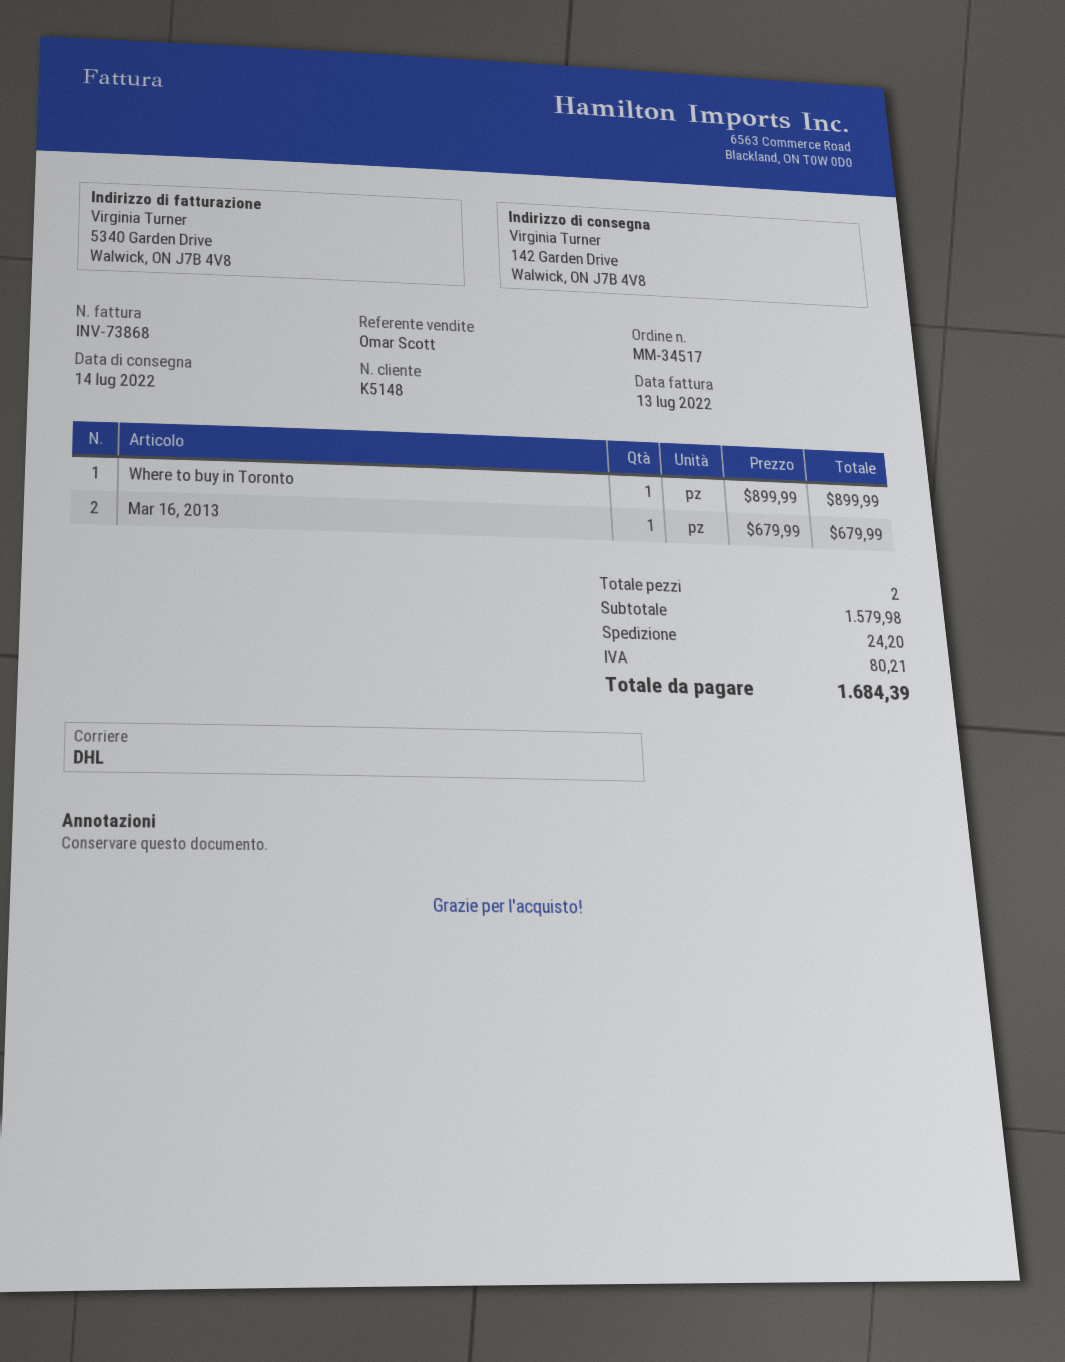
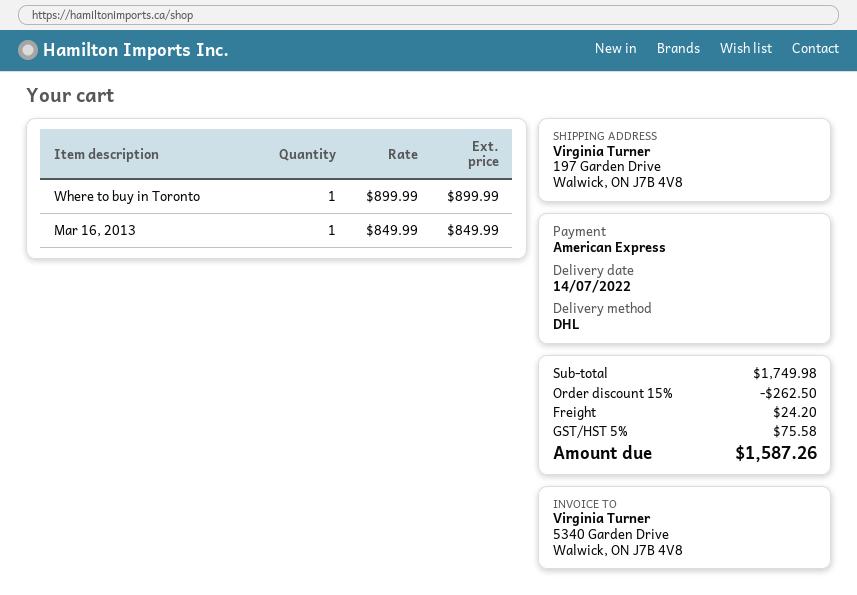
ship to: 142 Garden Drive, Walwick, ON J7B 4V8 -> 197 Garden Drive, Walwick, ON J7B 4V8
Mar 16, 2013: 1 x 679.99 = 679.99 -> 1 x 849.99 = 849.99
subtotal: 1579.98 -> 1749.98
discount: none -> 15% = 262.50
tax: 80.21 -> 75.58
total: 1684.39 -> 1587.26

